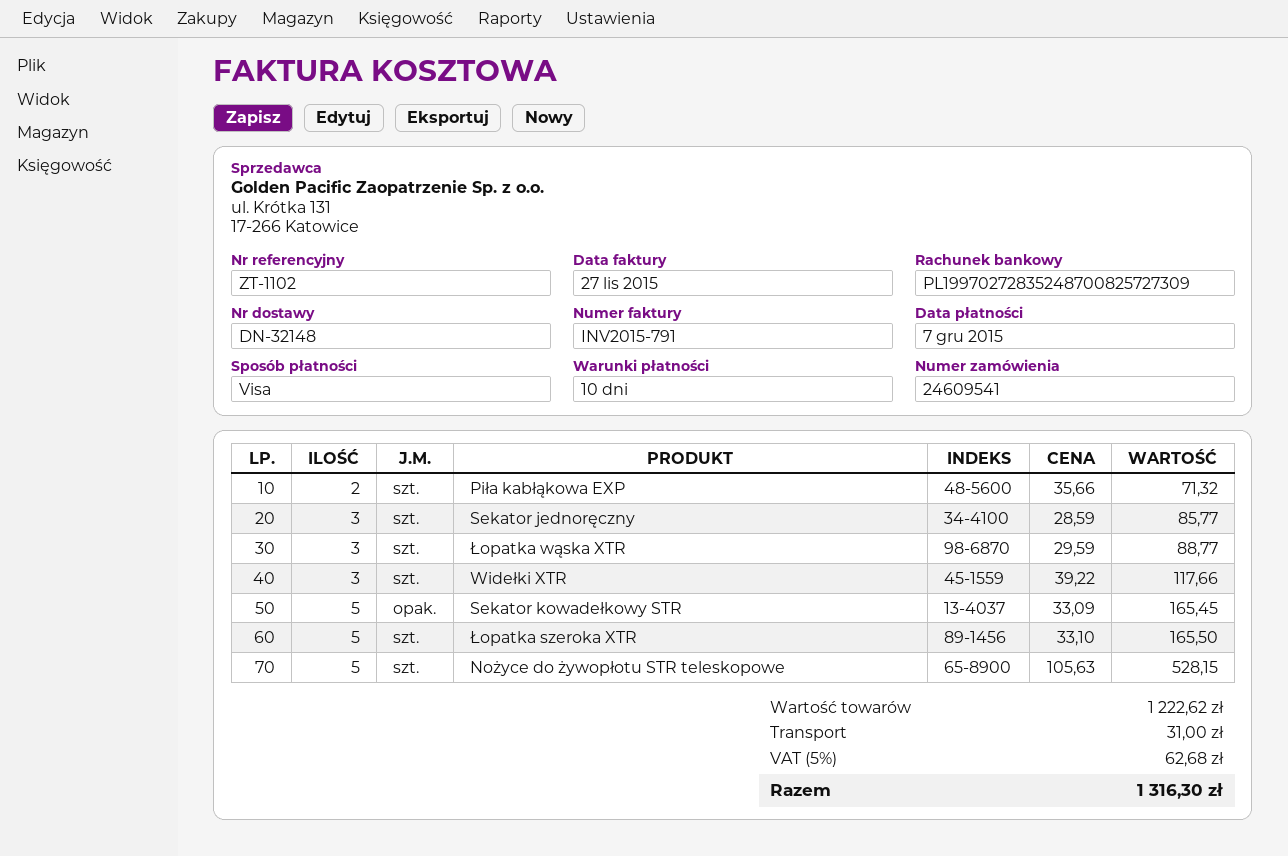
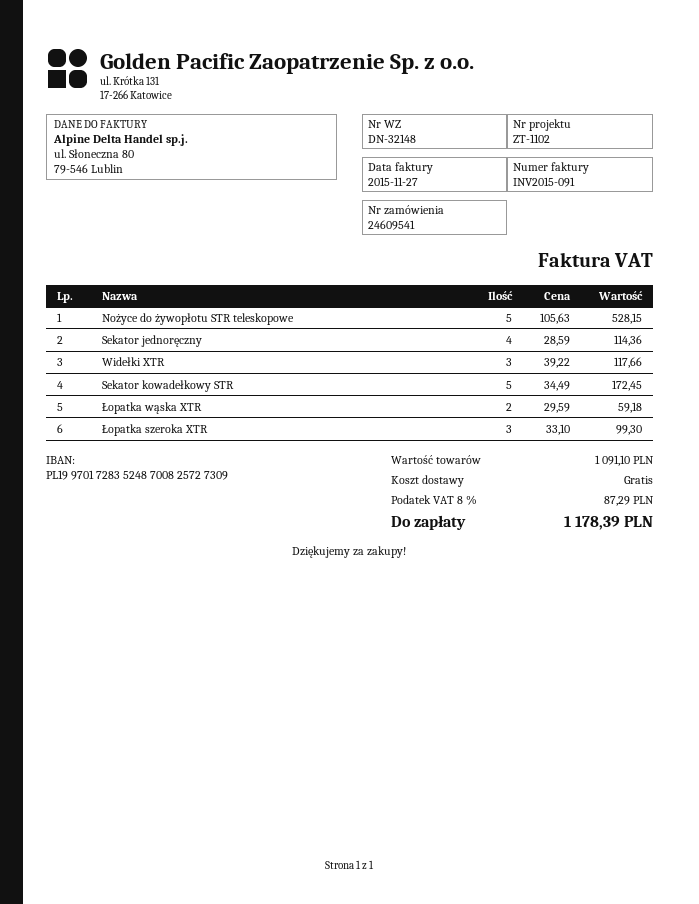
invoice number: INV2015-791 -> INV2015-091
bank account: PL19970272835248700825727309 -> PL19970172835248700825727309
Piła kabłąkowa EXP: 2 x 35.66 = 71.32 -> none
Sekator jednoręczny: 3 x 28.59 = 85.77 -> 4 x 28.59 = 114.36
Łopatka wąska XTR: 3 x 29.59 = 88.77 -> 2 x 29.59 = 59.18
Sekator kowadełkowy STR: 5 x 33.09 = 165.45 -> 5 x 34.49 = 172.45
Łopatka szeroka XTR: 5 x 33.10 = 165.50 -> 3 x 33.10 = 99.30
subtotal: 1222.62 -> 1091.10
shipping: 31.00 -> 0.00
tax: 5% = 62.68 -> 8% = 87.29
total: 1316.30 -> 1178.39

